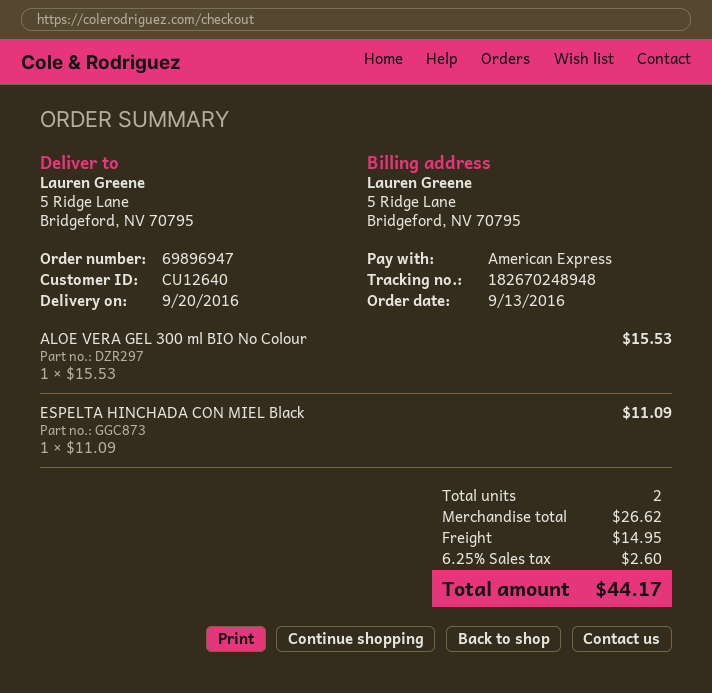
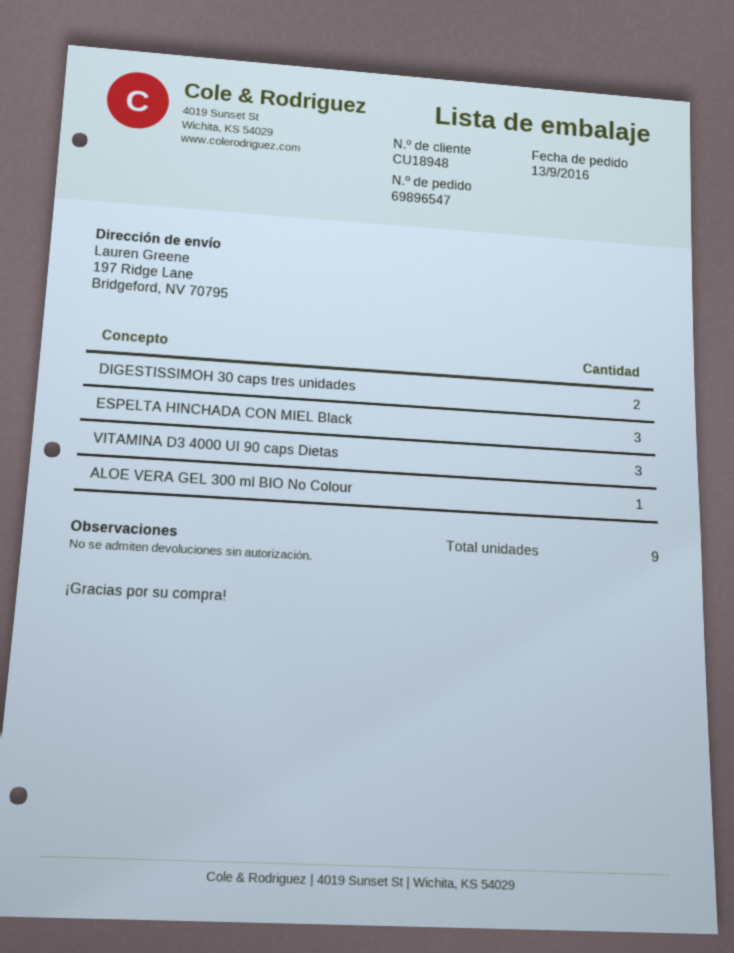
order number: 69896947 -> 69896547
customer number: CU12640 -> CU18948
ship to: 5 Ridge Lane, Bridgeford, NV 70795 -> 197 Ridge Lane, Bridgeford, NV 70795
ESPELTA HINCHADA CON MIEL Black: 1 -> 3
DIGESTISSIMOH 30 caps tres unidades: none -> 2
VITAMINA D3 4000 UI 90 caps Dietas: none -> 3
total quantity: 2 -> 9

